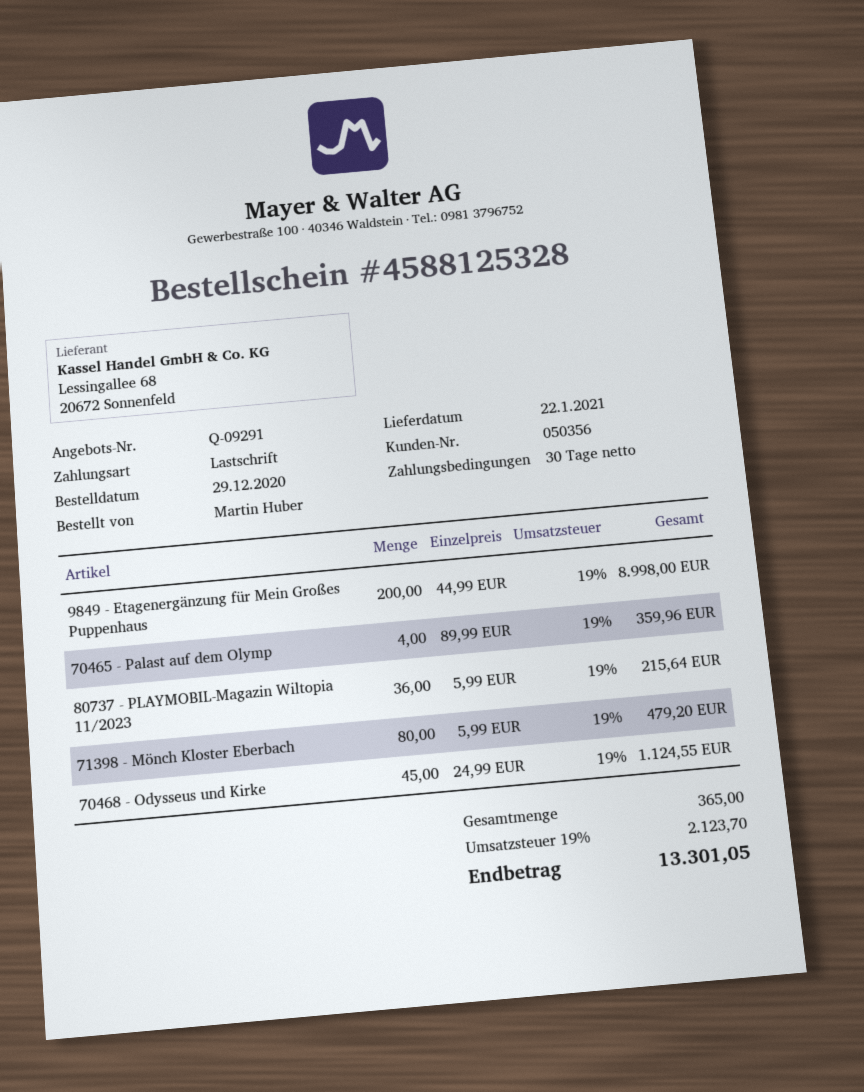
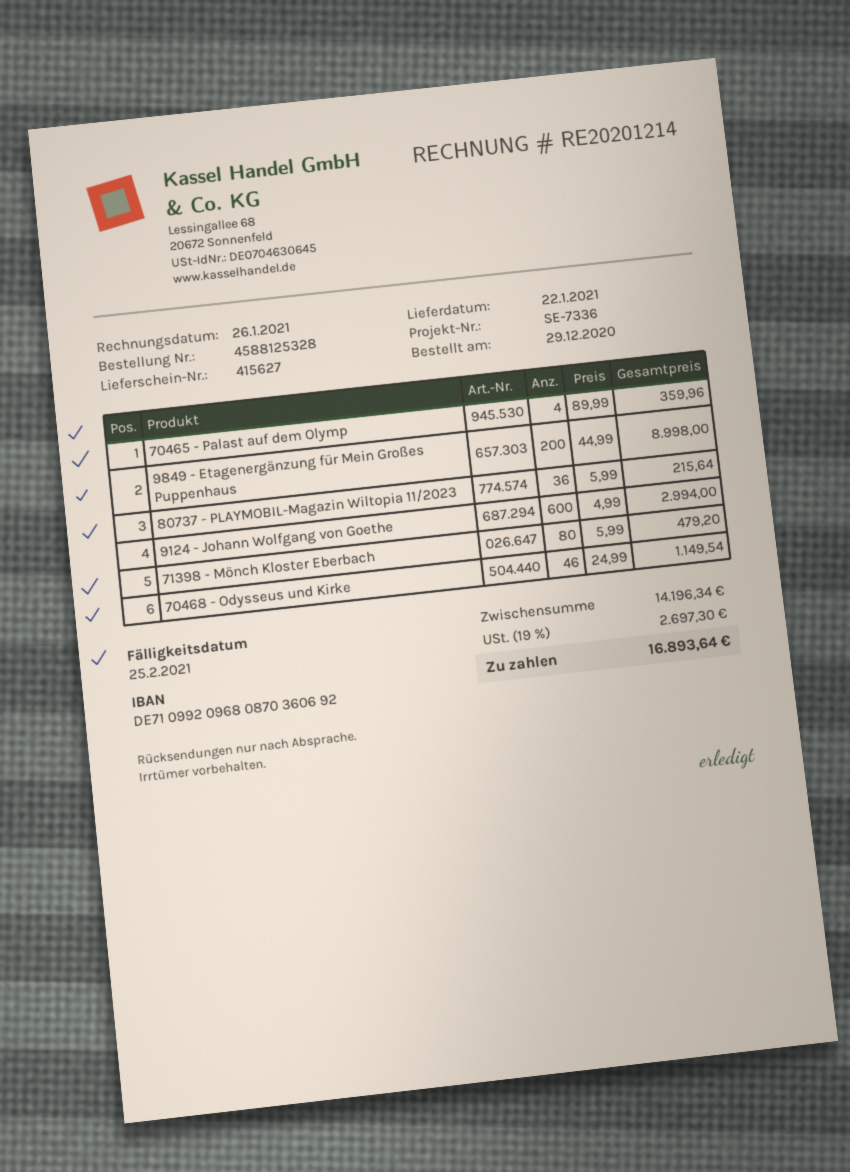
70468 - Odysseus und Kirke: 45 x 24.99 = 1124.55 -> 46 x 24.99 = 1149.54
9124 - Johann Wolfgang von Goethe: none -> 600 x 4.99 = 2994.00
tax: 19% = 2123.70 -> 19% = 2697.30
total: 13301.05 -> 16893.64

